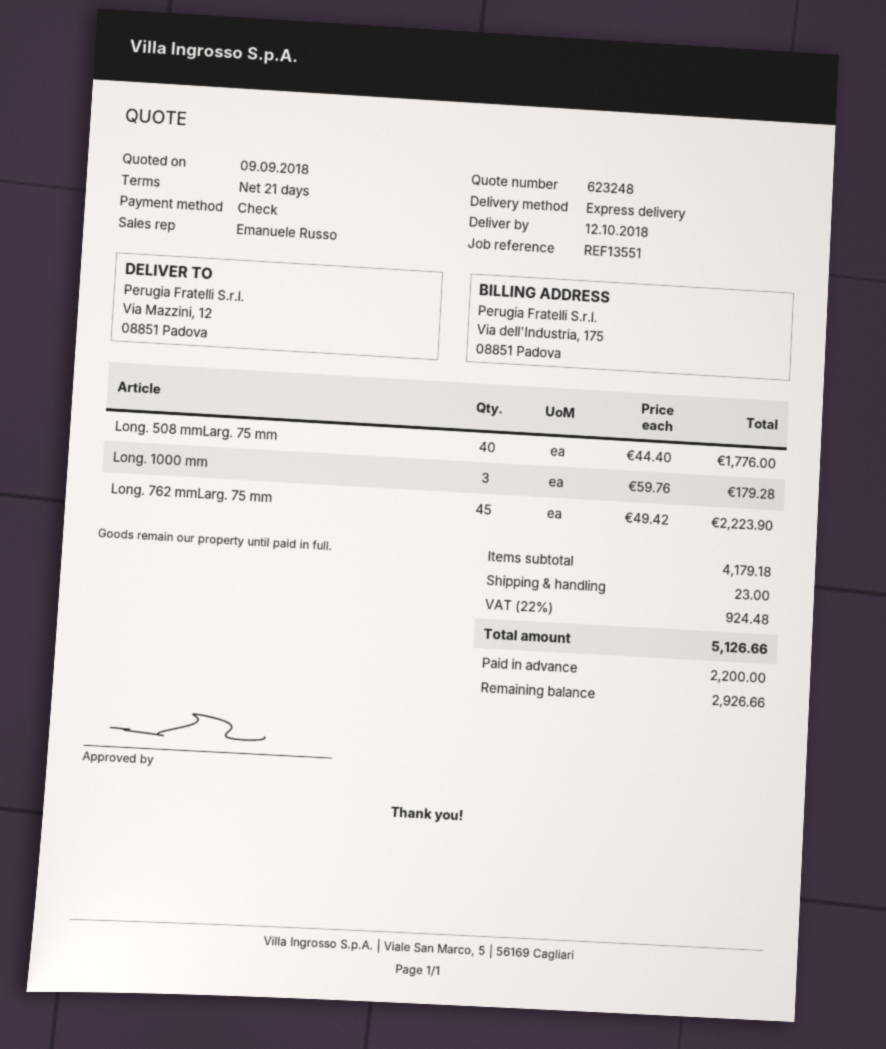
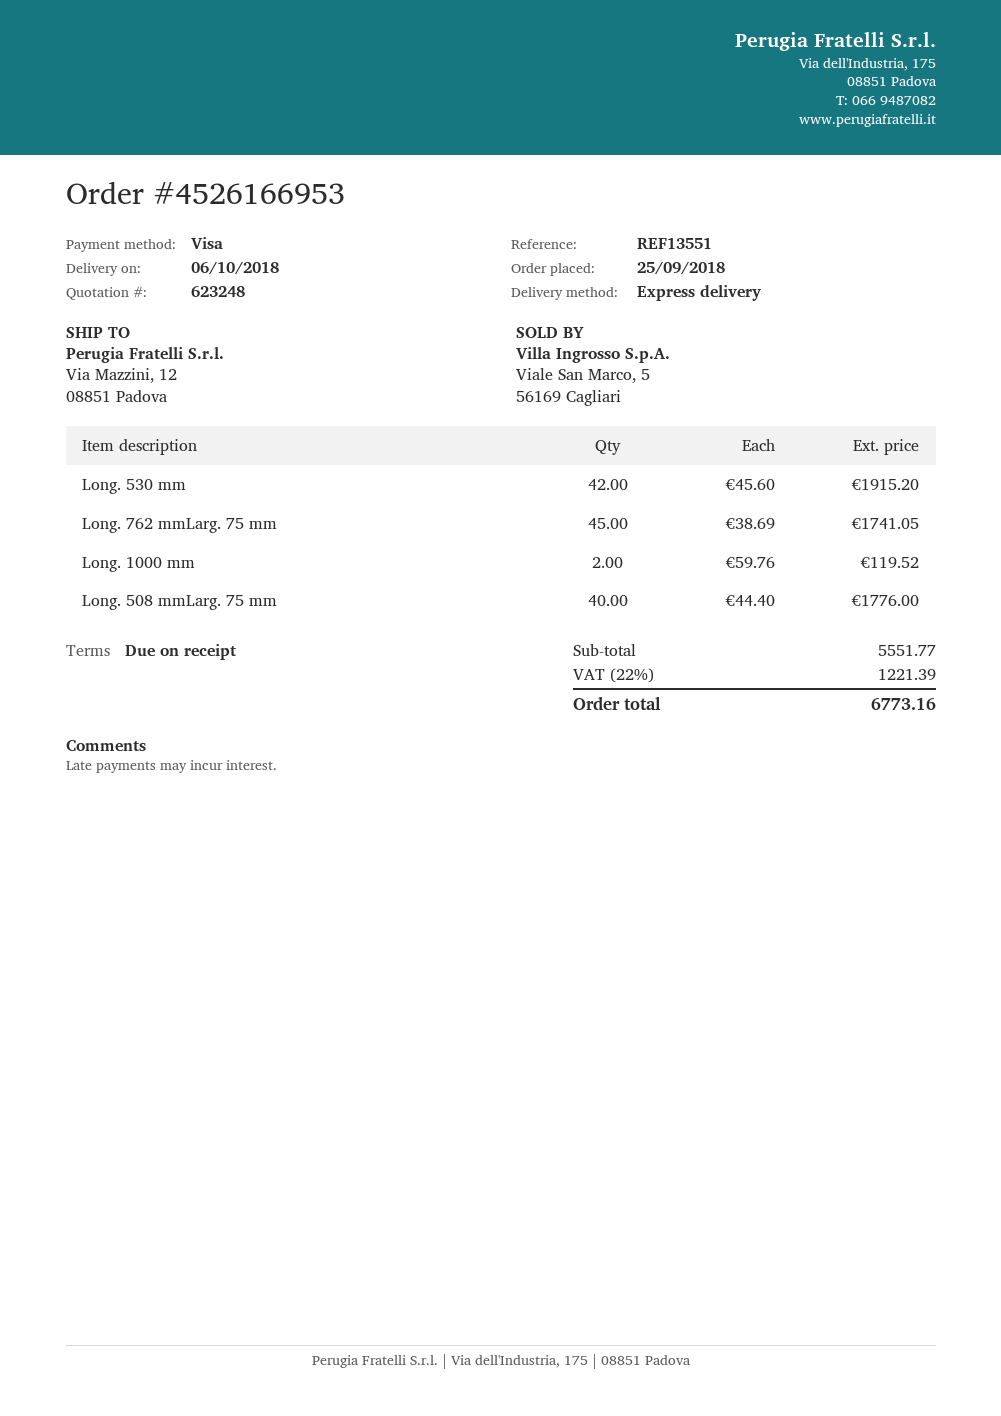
delivery date: 2018-10-12 -> 2018-10-06
payment terms: 21 days -> on receipt
payment method: cheque -> Visa
Long. 1000 mm: 3 x 59.76 = 179.28 -> 2 x 59.76 = 119.52
Long. 762 mmLarg. 75 mm: 45 x 49.42 = 2223.90 -> 45 x 38.69 = 1741.05
Long. 530 mm: none -> 42 x 45.60 = 1915.20
subtotal: 4179.18 -> 5551.77
shipping: 23.00 -> none
tax: 22% = 924.48 -> 22% = 1221.39
total: 5126.66 -> 6773.16

